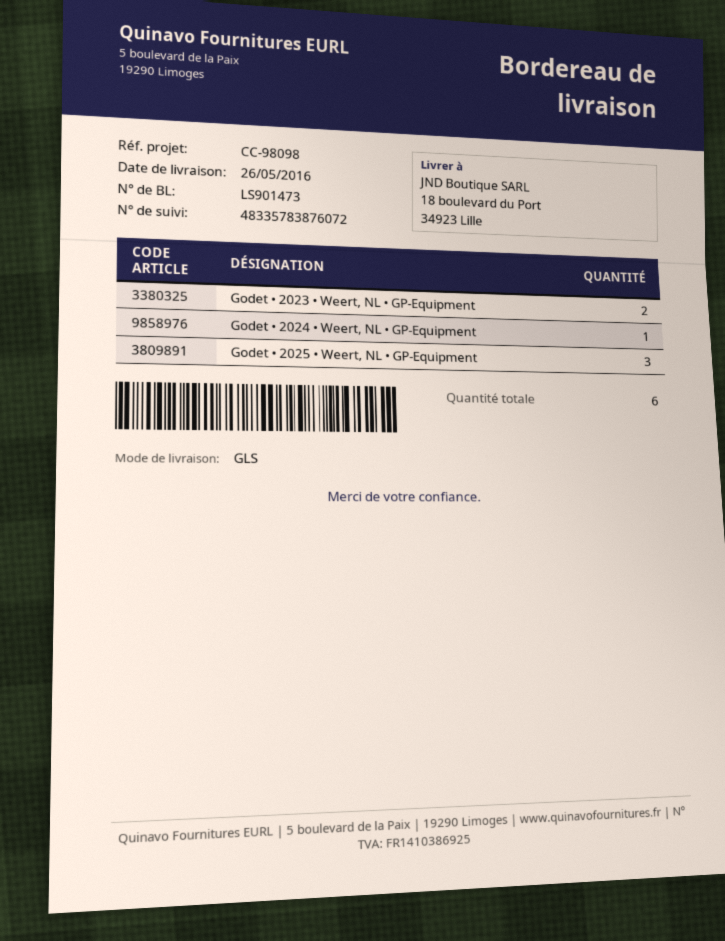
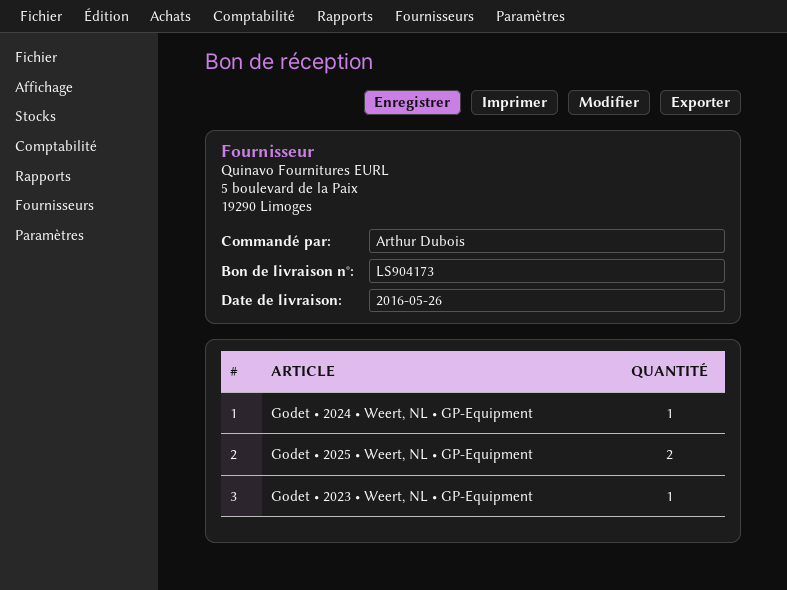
delivery note number: LS901473 -> LS904173
Godet • 2023 • Weert, NL • GP-Equipment: 2 -> 1
Godet • 2025 • Weert, NL • GP-Equipment: 3 -> 2

